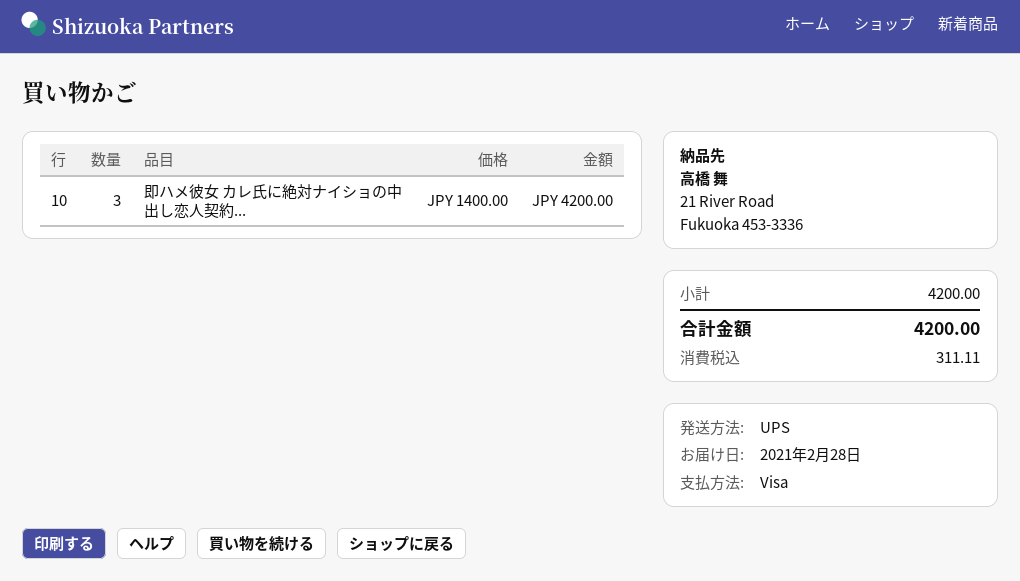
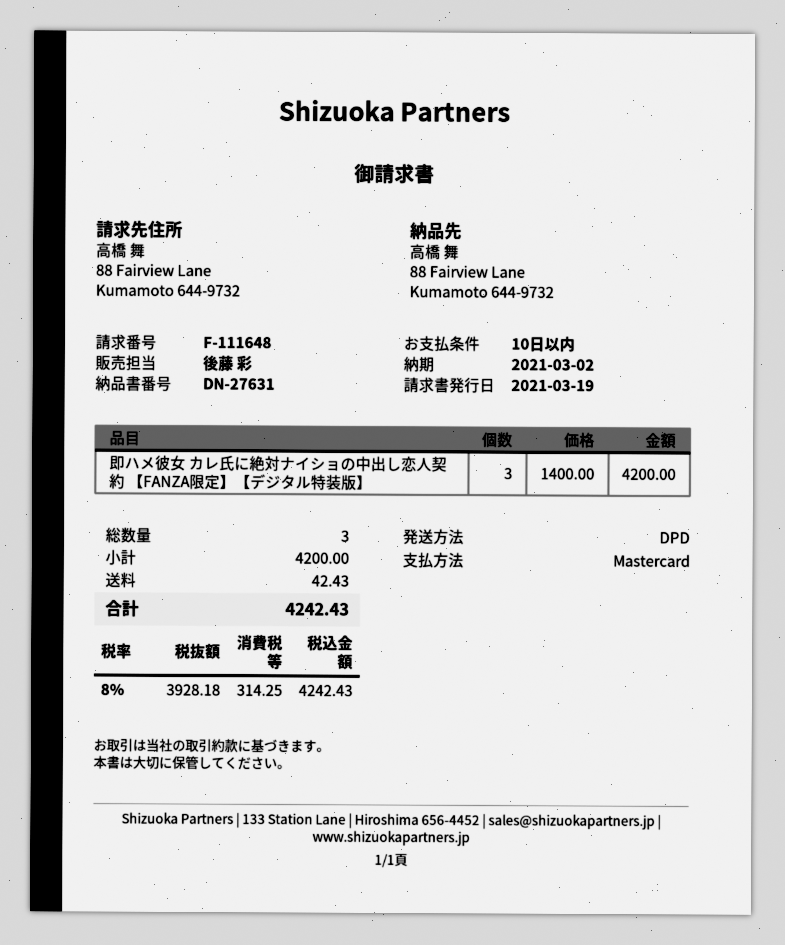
delivery date: 2021-02-28 -> 2021-03-02
payment method: Visa -> Mastercard
shipping method: UPS -> DPD
ship to: 21 River Road, Fukuoka 453-3336 -> 88 Fairview Lane, Kumamoto 644-9732
shipping: none -> 42.43
tax: 311.11 -> 314.25
total: 4200.00 -> 4242.43

